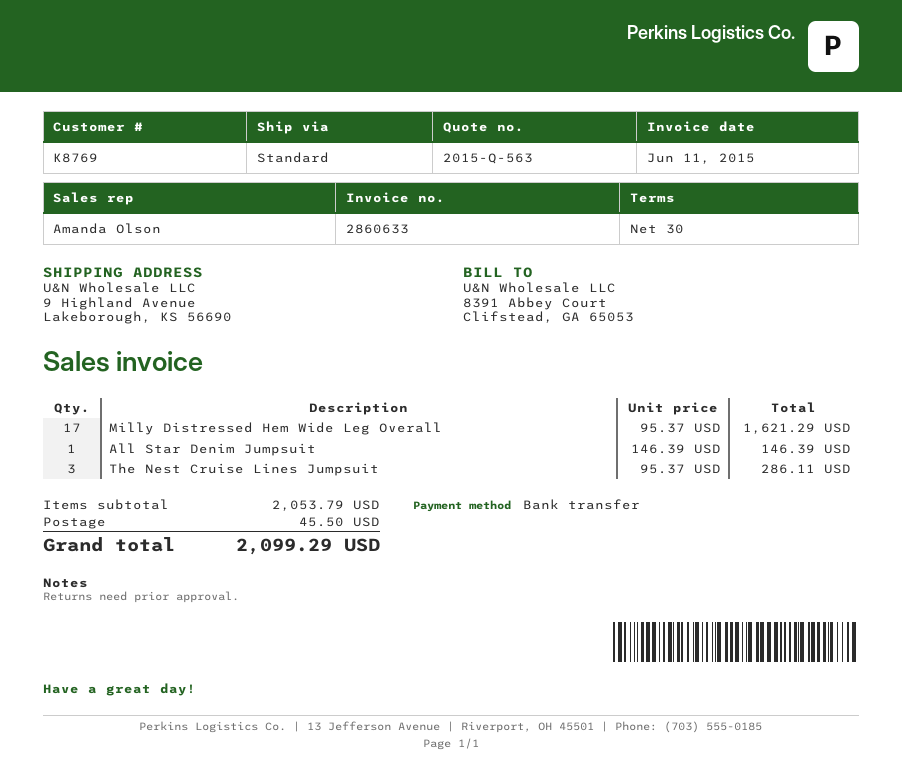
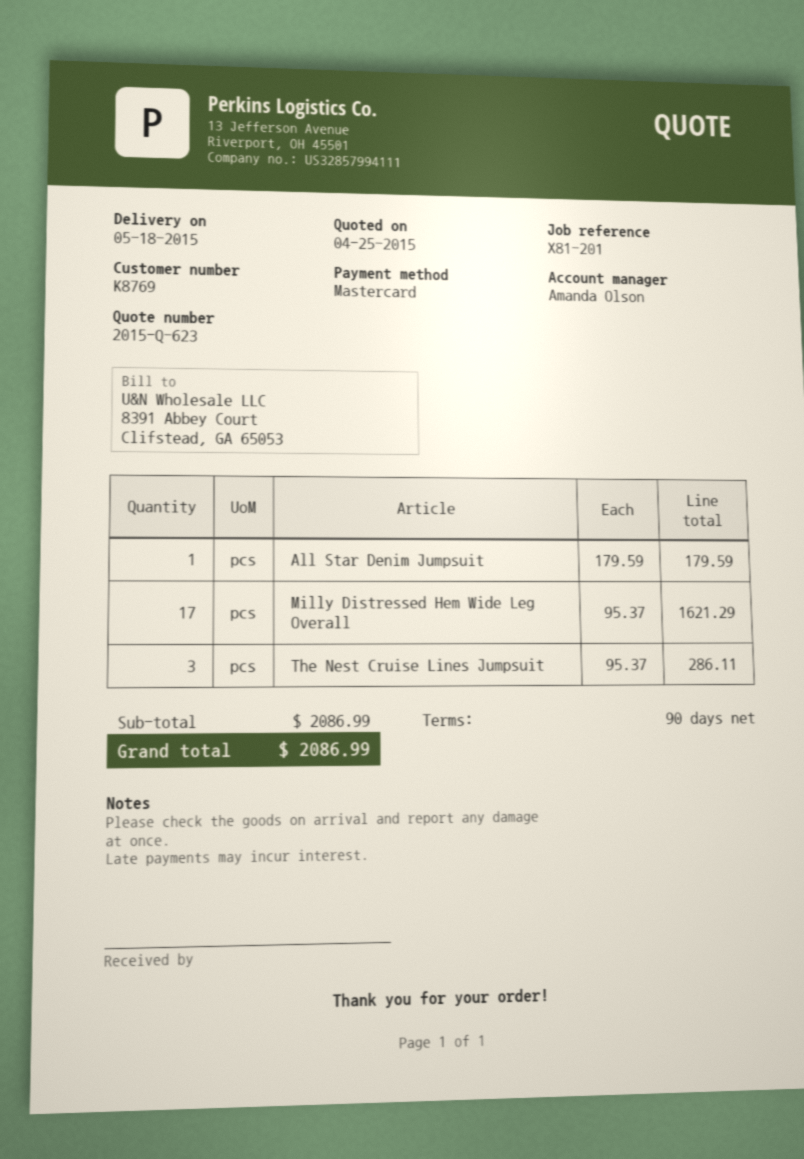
quote number: 2015-Q-563 -> 2015-Q-623
payment terms: 30 days -> 90 days
payment method: bank transfer -> Mastercard
All Star Denim Jumpsuit: 1 x 146.39 = 146.39 -> 1 x 179.59 = 179.59
subtotal: 2053.79 -> 2086.99
shipping: 45.50 -> none
total: 2099.29 -> 2086.99

